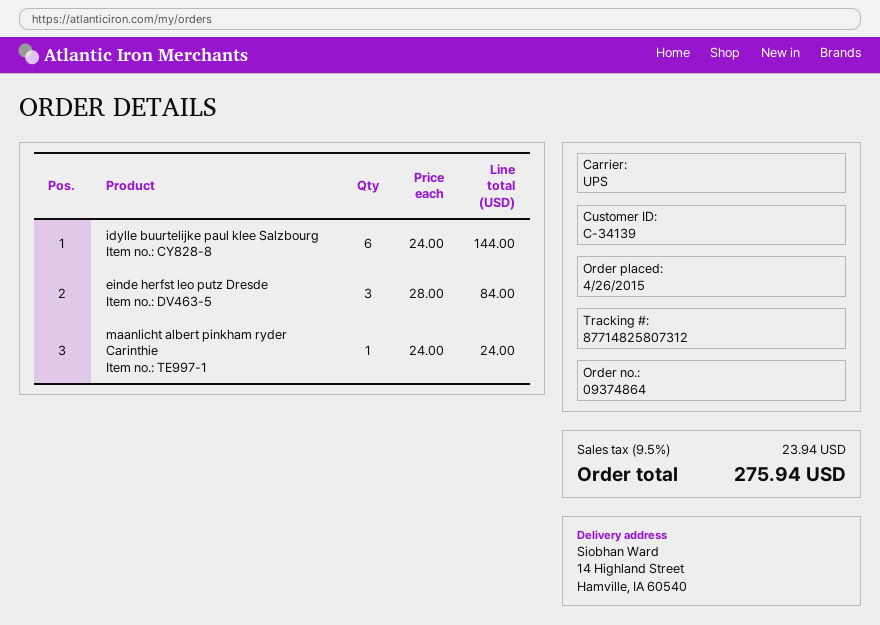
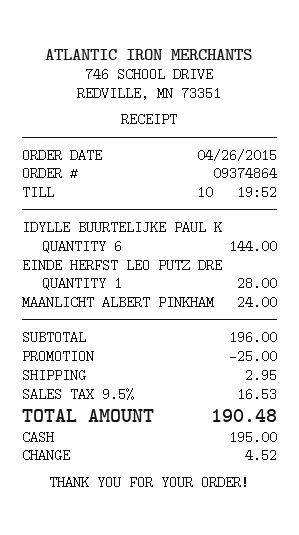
einde herfst leo putz Dresde: 3 for 84.00 -> 1 for 28.00
discount: none -> 25.00
shipping: none -> 2.95
tax: 9.5% = 23.94 -> 9.5% = 16.53
total: 275.94 -> 190.48

